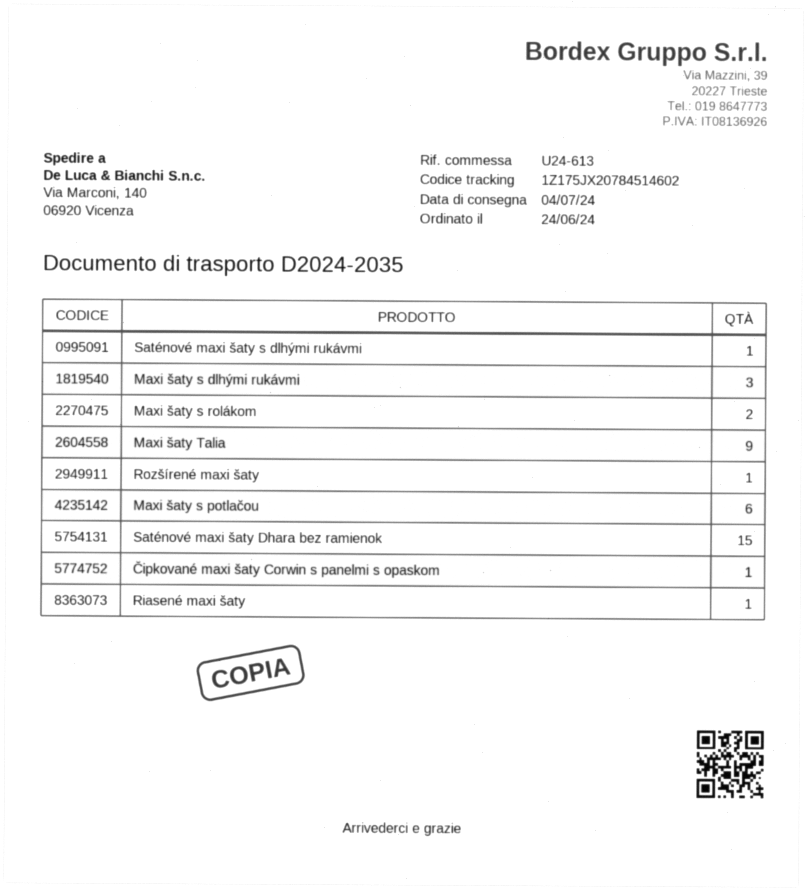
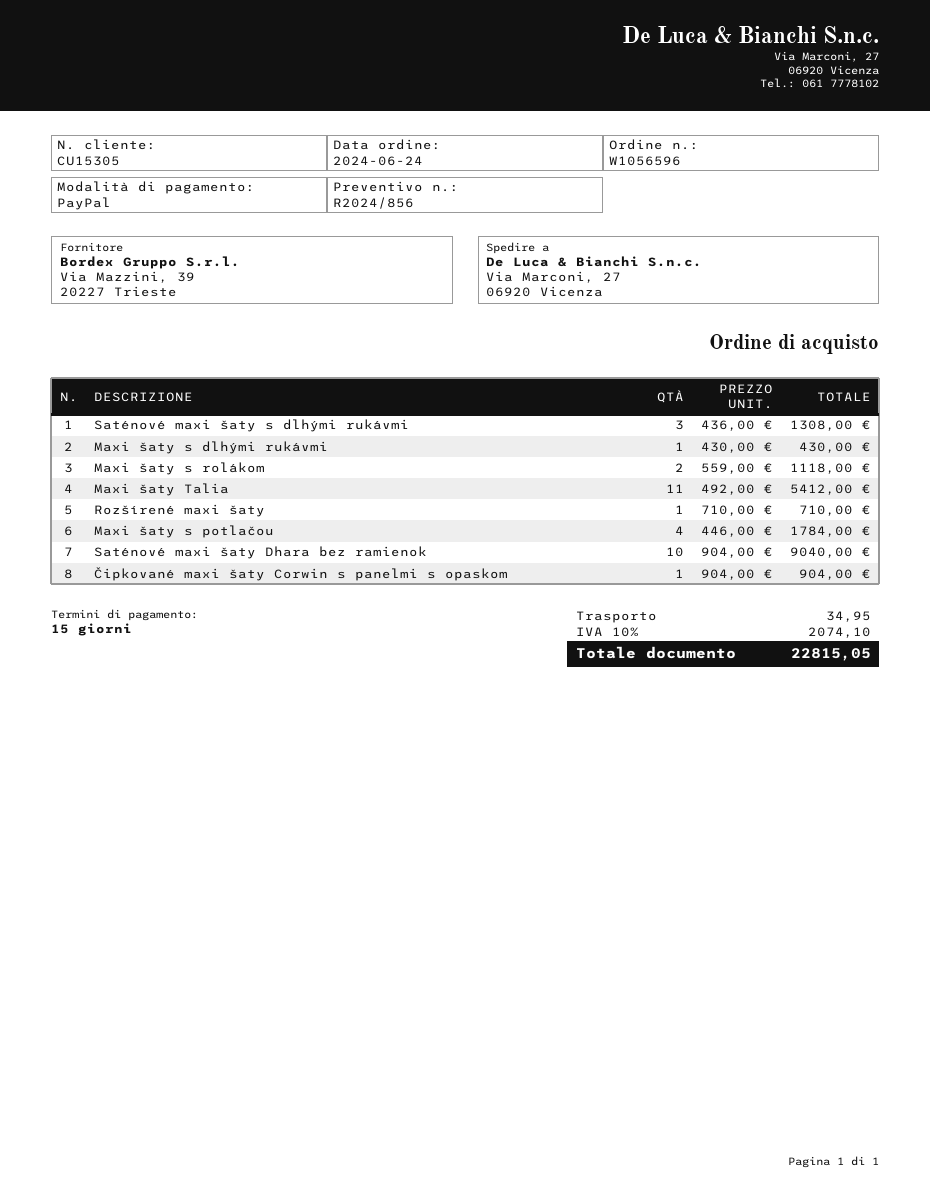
ship to: Via Marconi, 140, 06920 Vicenza -> Via Marconi, 27, 06920 Vicenza
Saténové maxi šaty s dlhými rukávmi: 1 -> 3
Maxi šaty s dlhými rukávmi: 3 -> 1
Maxi šaty Talia: 9 -> 11
Maxi šaty s potlačou: 6 -> 4
Saténové maxi šaty Dhara bez ramienok: 15 -> 10
Riasené maxi šaty: 1 -> none

